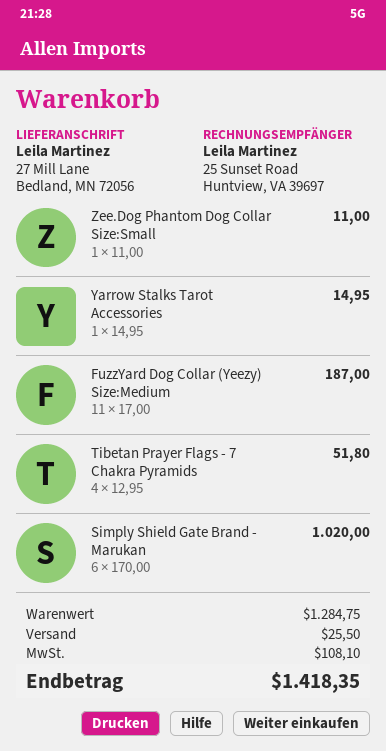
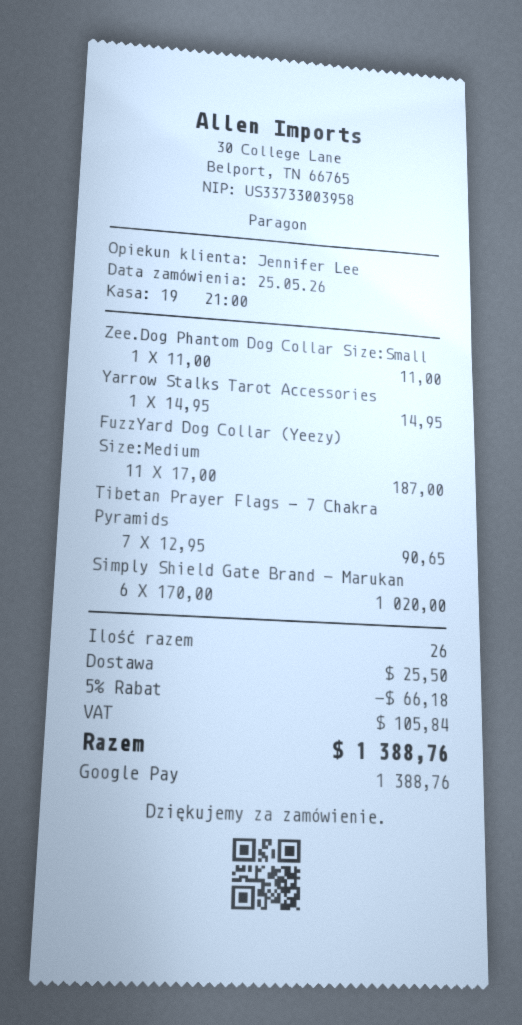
Tibetan Prayer Flags - 7 Chakra Pyramids: 4 x 12.95 = 51.80 -> 7 x 12.95 = 90.65
discount: none -> 5% = 66.18
tax: 108.10 -> 105.84
total: 1418.35 -> 1388.76

